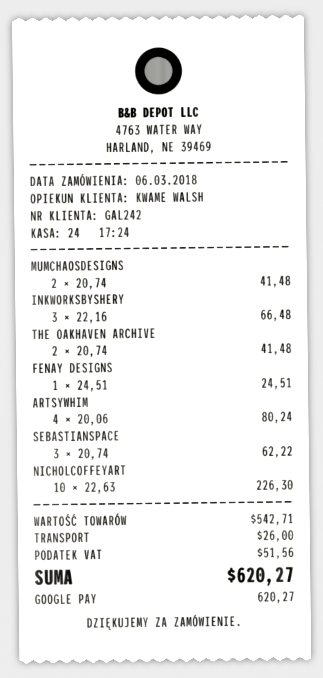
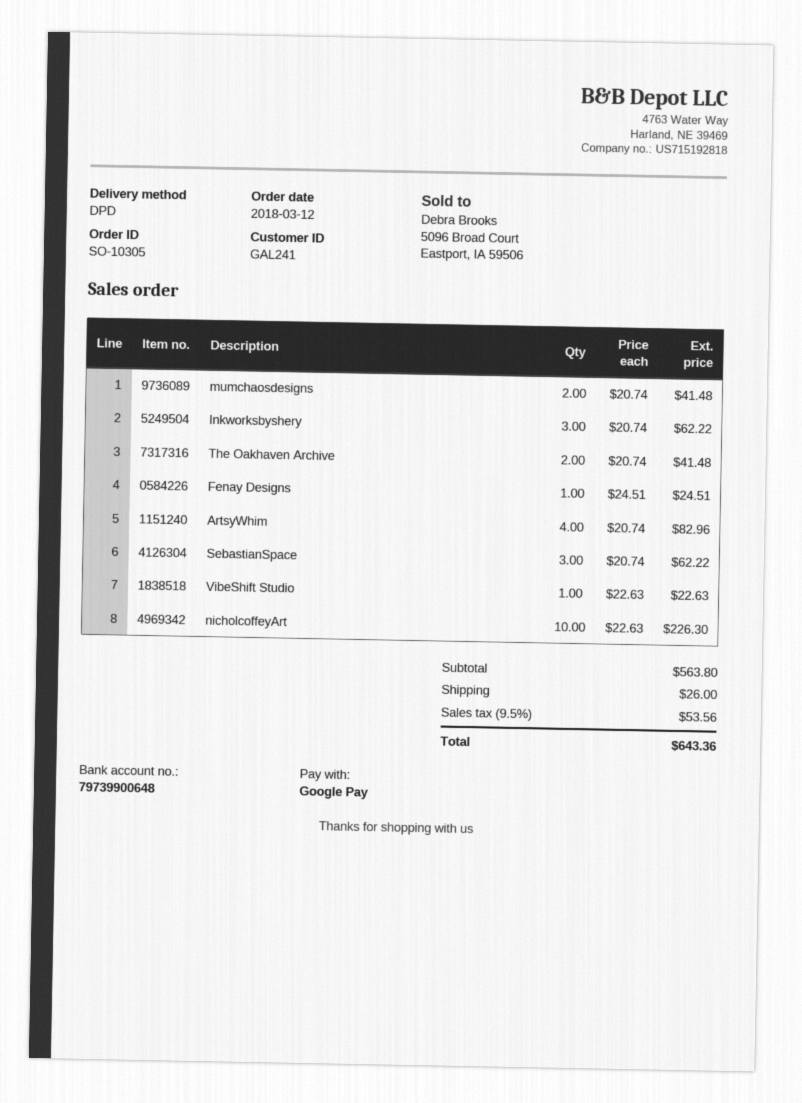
order date: 2018-03-06 -> 2018-03-12
customer number: GAL242 -> GAL241
INKWORKSBYSHERY: 3 x 22.16 = 66.48 -> 3 x 20.74 = 62.22
ARTSYWHIM: 4 x 20.06 = 80.24 -> 4 x 20.74 = 82.96
VibeShift Studio: none -> 1 x 22.63 = 22.63
subtotal: 542.71 -> 563.80
tax: 51.56 -> 53.56
total: 620.27 -> 643.36

